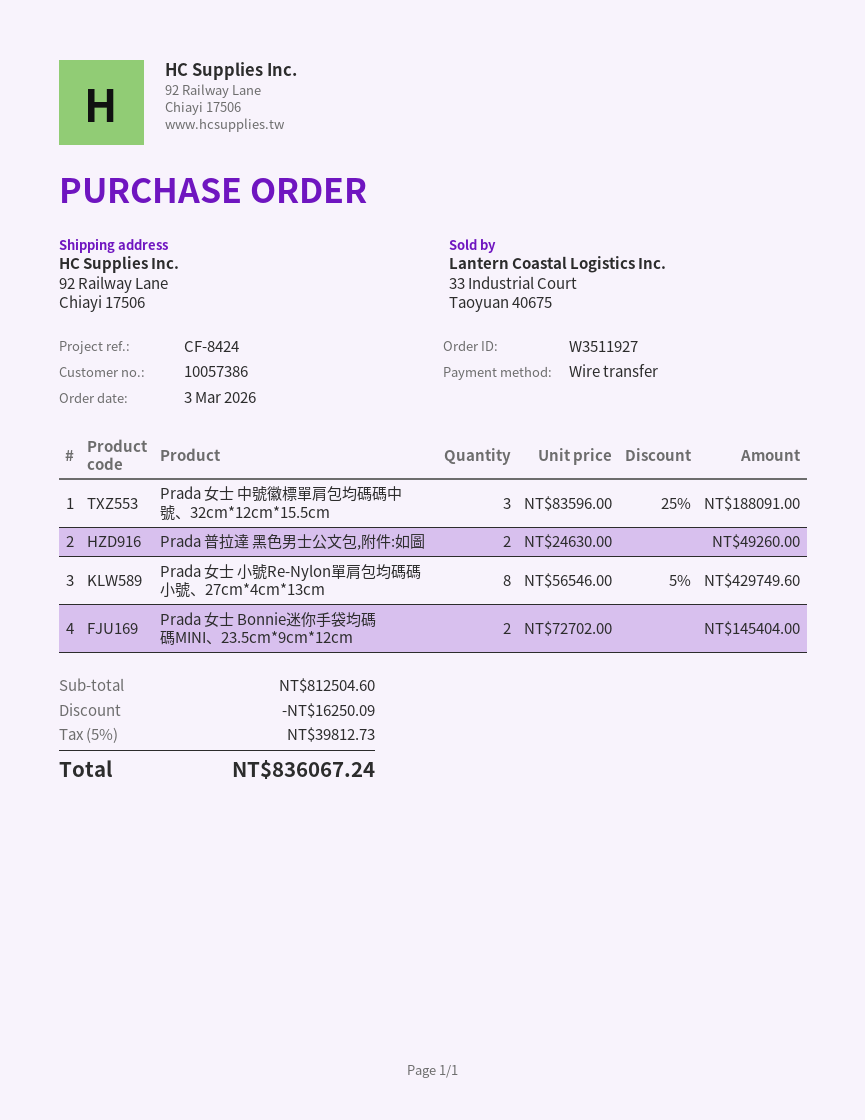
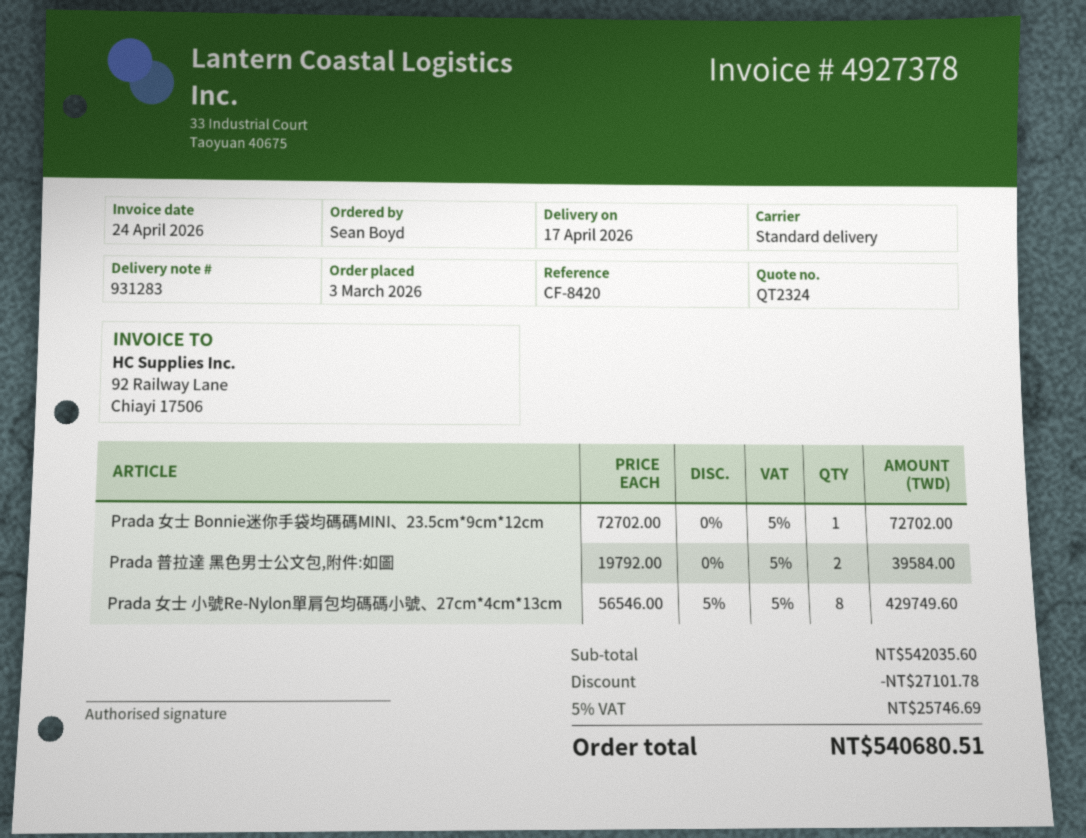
reference: CF-8424 -> CF-8420
Prada 女士 中號徽標單肩包均碼碼中號、32cm*12cm*15.5cm: 3 x 83596.00 - 25% = 188091.00 -> none
Prada 普拉達 黑色男士公文包,附件:如圖: 2 x 24630.00 = 49260.00 -> 2 x 19792.00 = 39584.00
Prada 女士 Bonnie迷你手袋均碼碼MINI、23.5cm*9cm*12cm: 2 x 72702.00 = 145404.00 -> 1 x 72702.00 = 72702.00
subtotal: 812504.60 -> 542035.60
discount: 16250.09 -> 27101.78
tax: 5% = 39812.73 -> 5% = 25746.69
total: 836067.24 -> 540680.51

